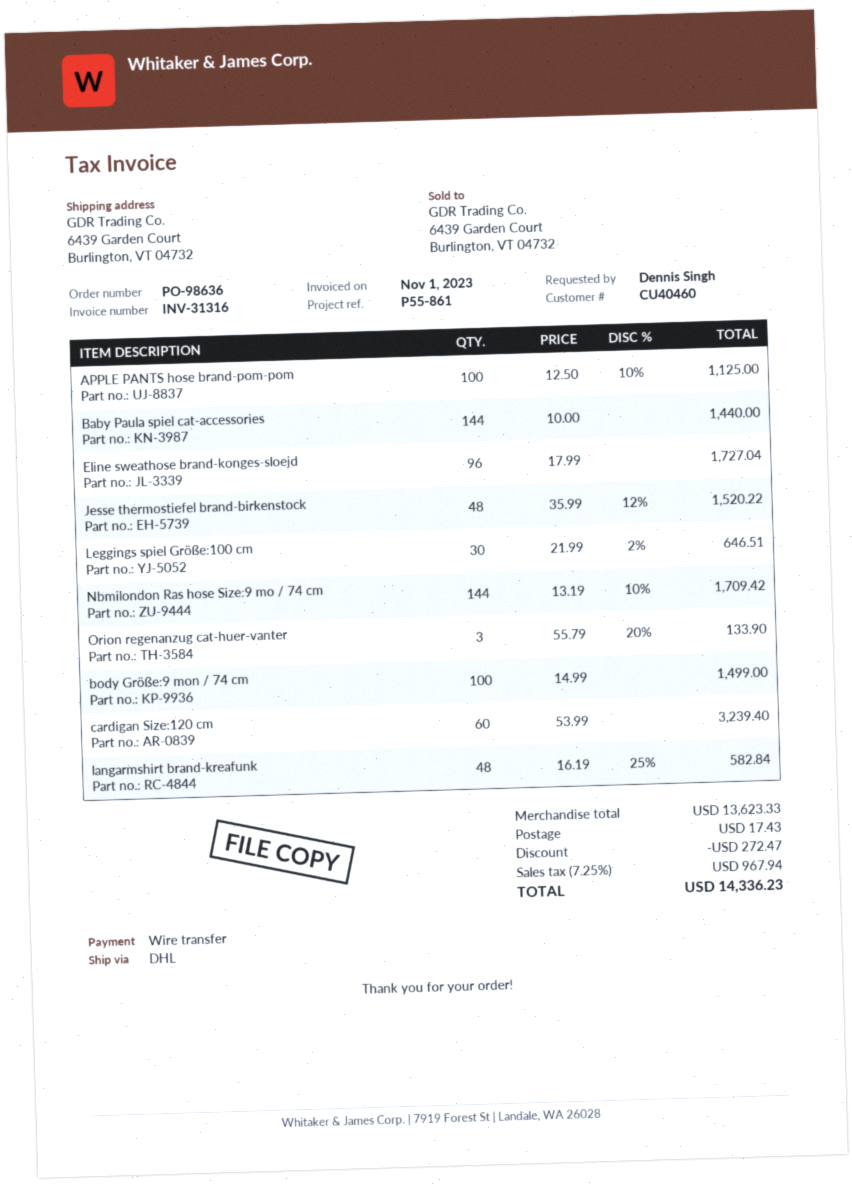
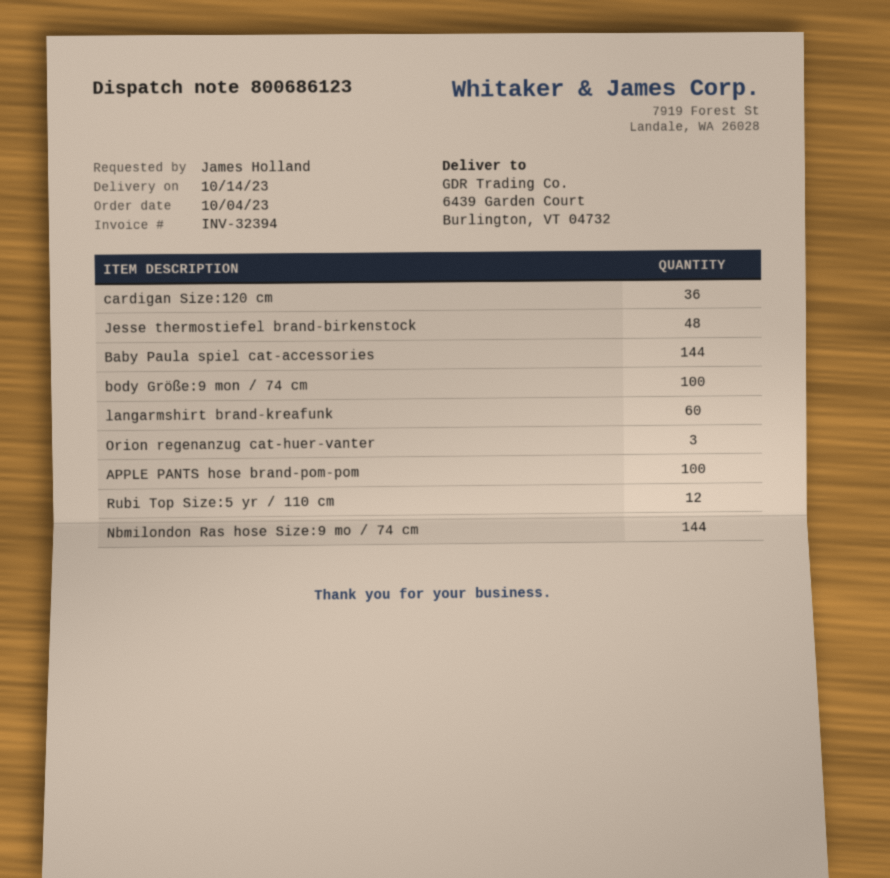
invoice number: INV-31316 -> INV-32394
ordered by: Dennis Singh -> James Holland
Eline sweathose brand-konges-sloejd: 96 -> none
Leggings spiel Größe:100 cm: 30 -> none
cardigan Size:120 cm: 60 -> 36
langarmshirt brand-kreafunk: 48 -> 60
Rubi Top Size:5 yr / 110 cm: none -> 12

